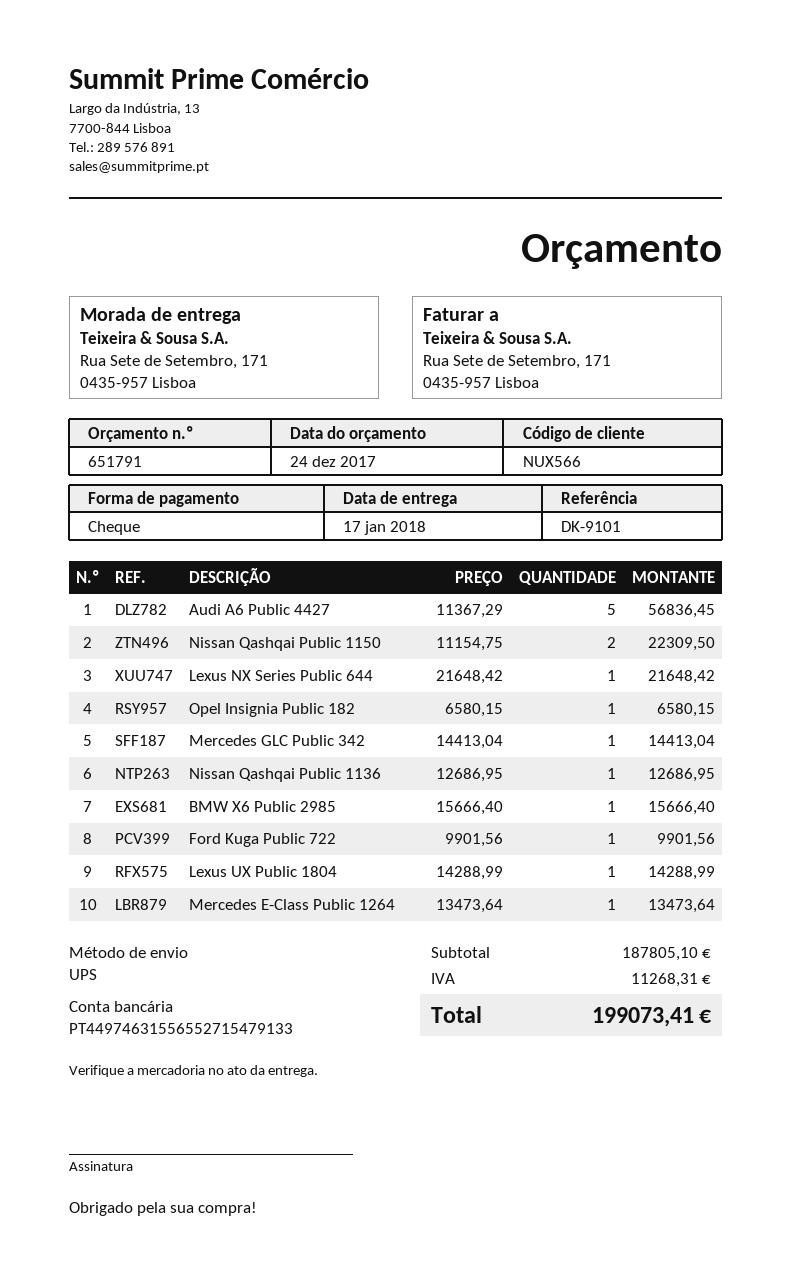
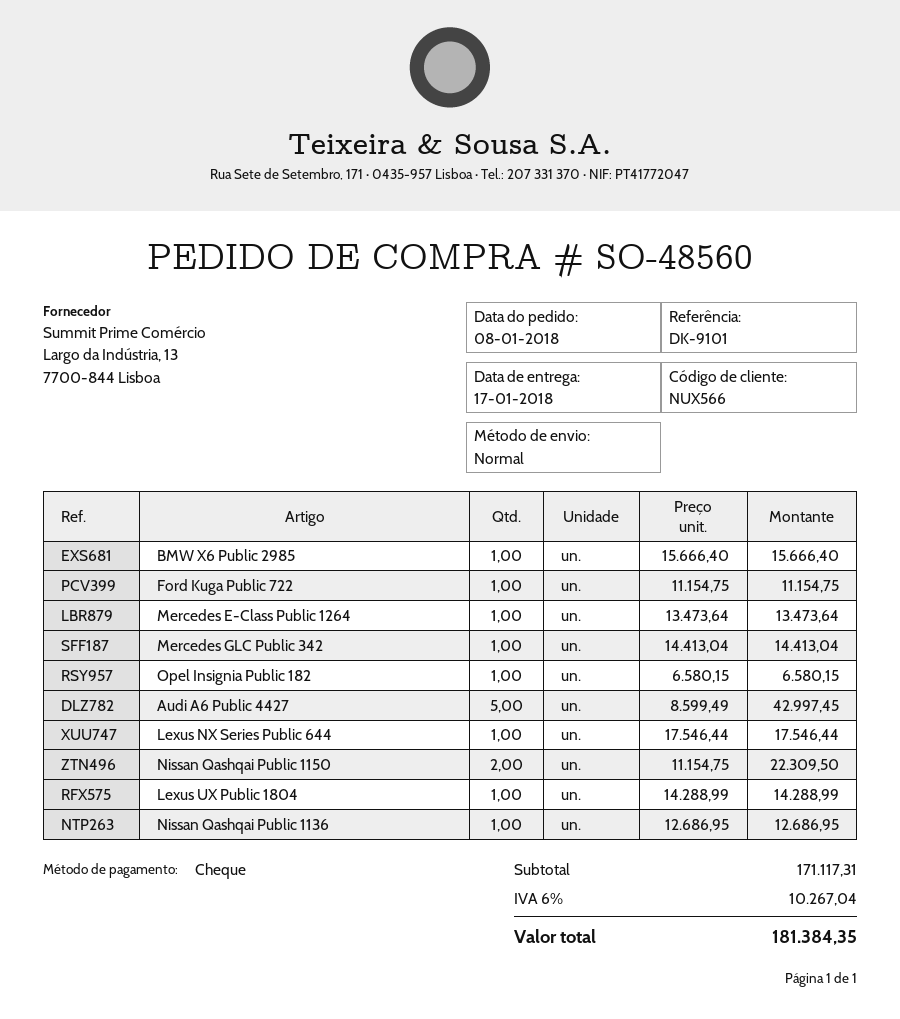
shipping method: UPS -> standard
Audi A6 Public 4427: 5 x 11367.29 = 56836.45 -> 5 x 8599.49 = 42997.45
Lexus NX Series Public 644: 1 x 21648.42 = 21648.42 -> 1 x 17546.44 = 17546.44
Ford Kuga Public 722: 1 x 9901.56 = 9901.56 -> 1 x 11154.75 = 11154.75
subtotal: 187805.10 -> 171117.31
tax: 11268.31 -> 10267.04
total: 199073.41 -> 181384.35

